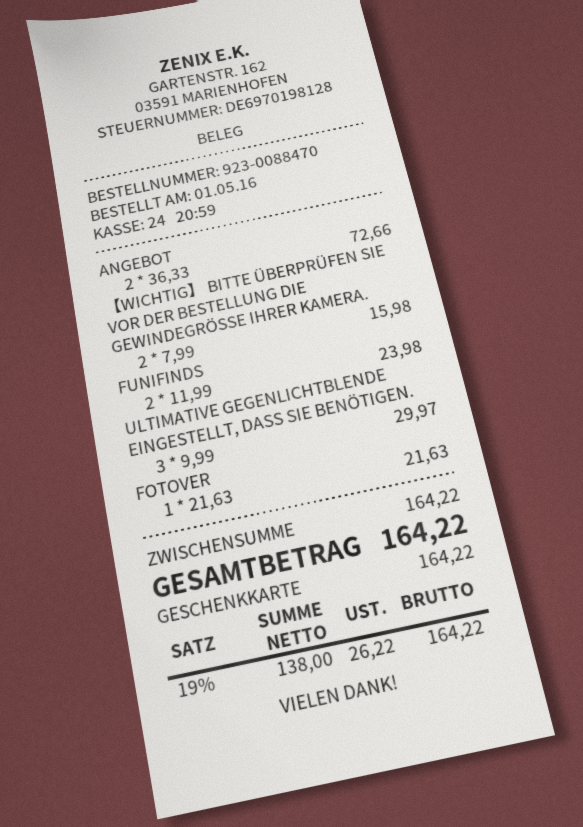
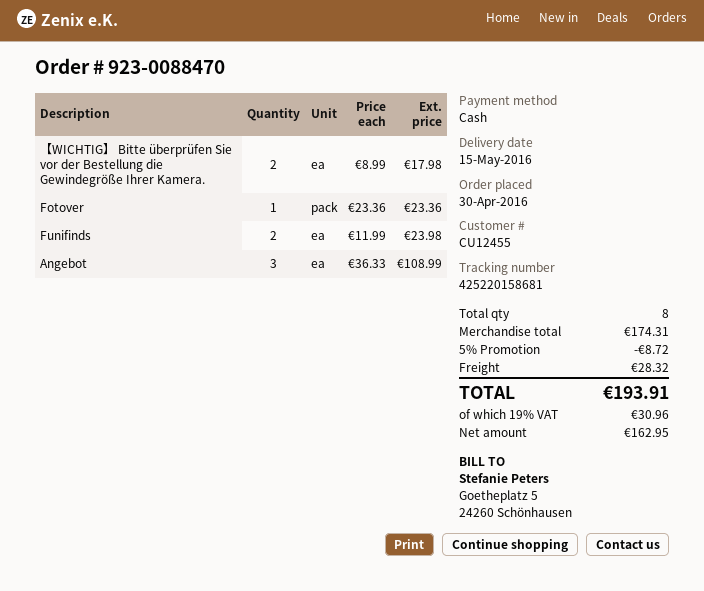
order date: 2016-05-01 -> 2016-04-30
payment method: gift card -> cash
ANGEBOT: 2 x 36.33 = 72.66 -> 3 x 36.33 = 108.99
【WICHTIG】 BITTE ÜBERPRÜFEN SIE VOR DER BESTELLUNG DIE GEWINDEGRÖSSE IHRER KAMERA.: 2 x 7.99 = 15.98 -> 2 x 8.99 = 17.98
ULTIMATIVE GEGENLICHTBLENDE EINGESTELLT, DASS SIE BENÖTIGEN.: 3 x 9.99 = 29.97 -> none
FOTOVER: 1 x 21.63 = 21.63 -> 1 x 23.36 = 23.36
subtotal: 164.22 -> 174.31
discount: none -> 5% = 8.72
shipping: none -> 28.32
net: 138.00 -> 162.95
tax: 19% = 26.22 -> 19% = 30.96
total: 164.22 -> 193.91

